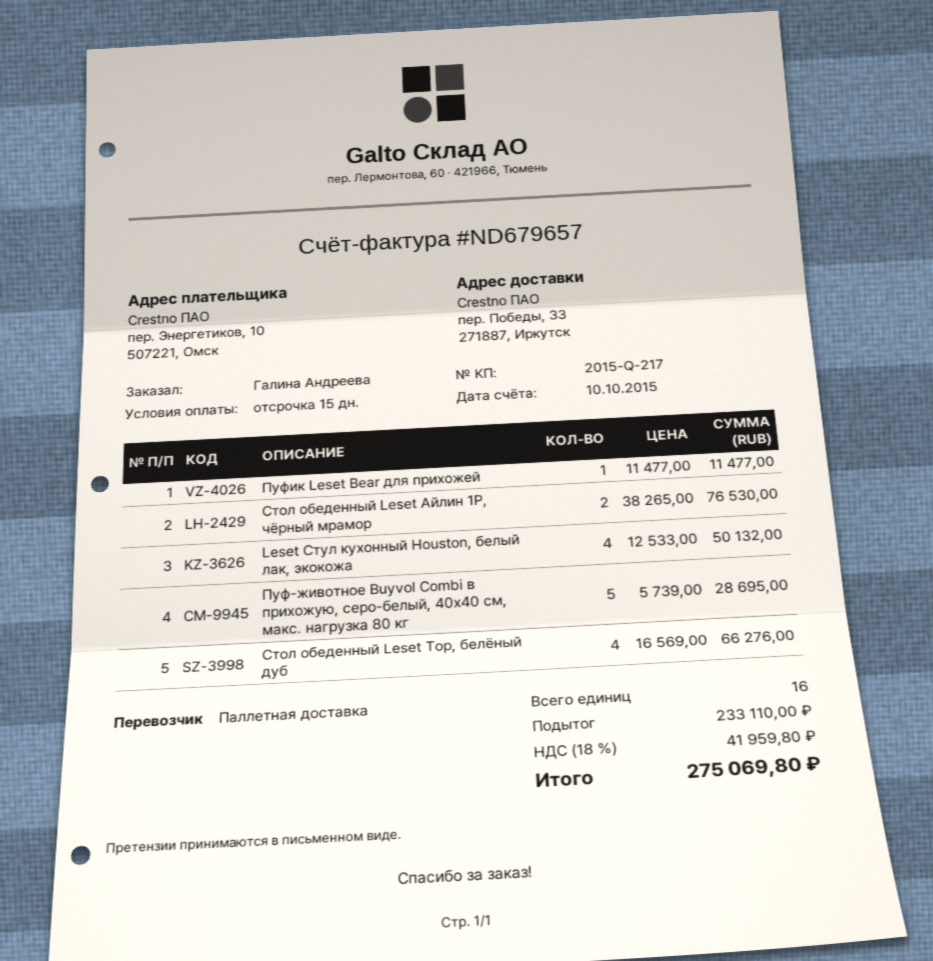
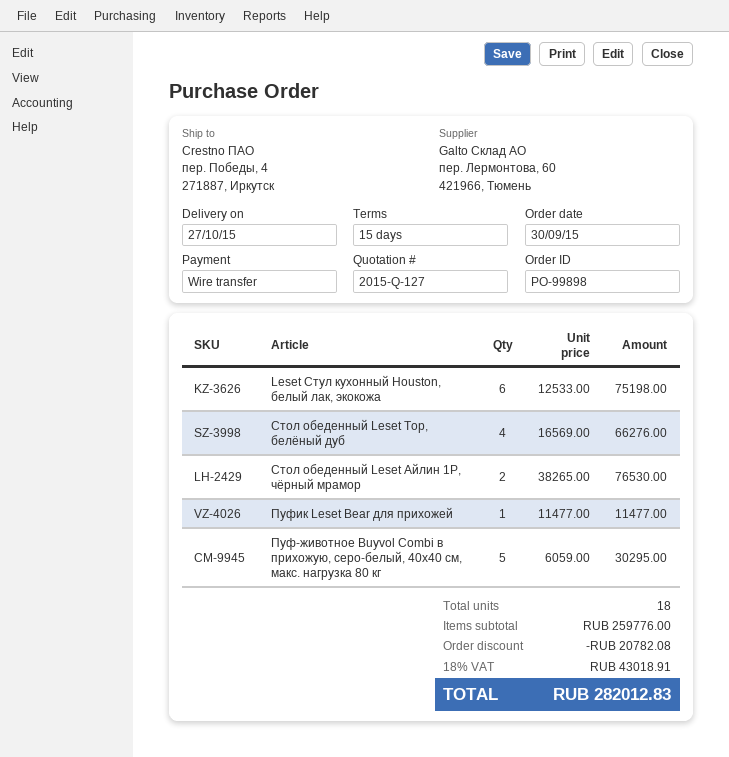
quote number: 2015-Q-217 -> 2015-Q-127
ship to: пер. Победы, 33, 271887, Иркутск -> пер. Победы, 4, 271887, Иркутск
Leset Стул кухонный Houston, белый лак, экокожа: 4 x 12533.00 = 50132.00 -> 6 x 12533.00 = 75198.00
Пуф-животное Buyvol Combi в прихожую, серо-белый, 40x40 см, макс. нагрузка 80 кг: 5 x 5739.00 = 28695.00 -> 5 x 6059.00 = 30295.00
total quantity: 16 -> 18
subtotal: 233110.00 -> 259776.00
discount: none -> 20782.08
tax: 18% = 41959.80 -> 18% = 43018.91
total: 275069.80 -> 282012.83

